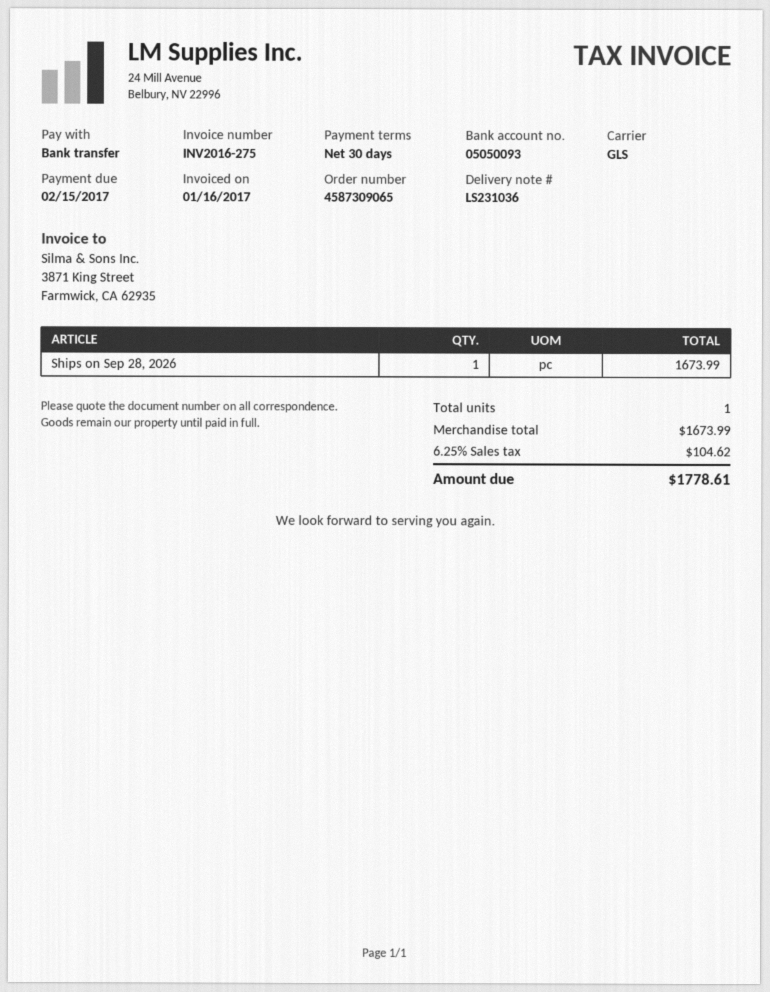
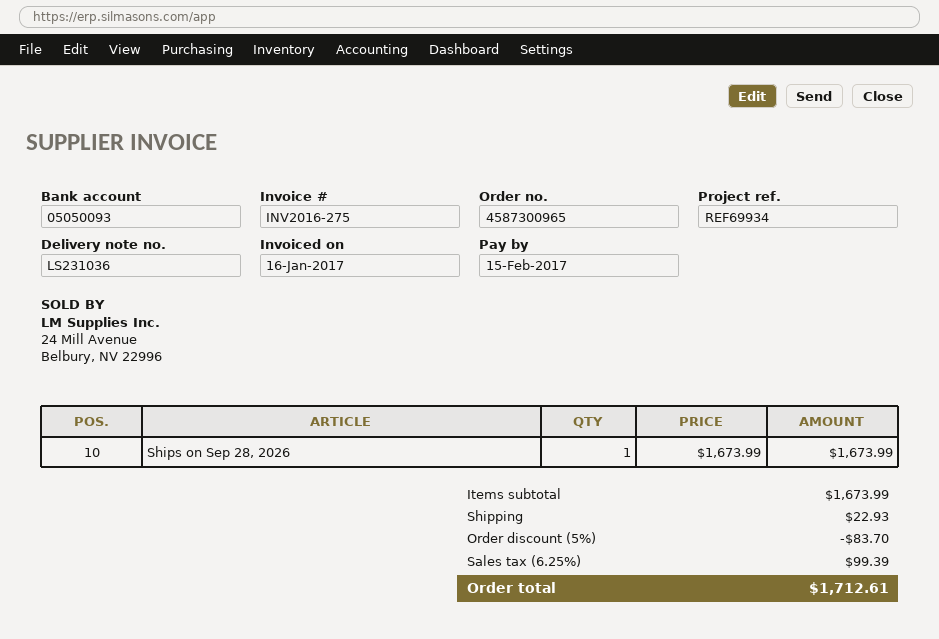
order number: 4587309065 -> 4587300965
discount: none -> 5% = 83.70
shipping: none -> 22.93
tax: 6.25% = 104.62 -> 6.25% = 99.39
total: 1778.61 -> 1712.61

